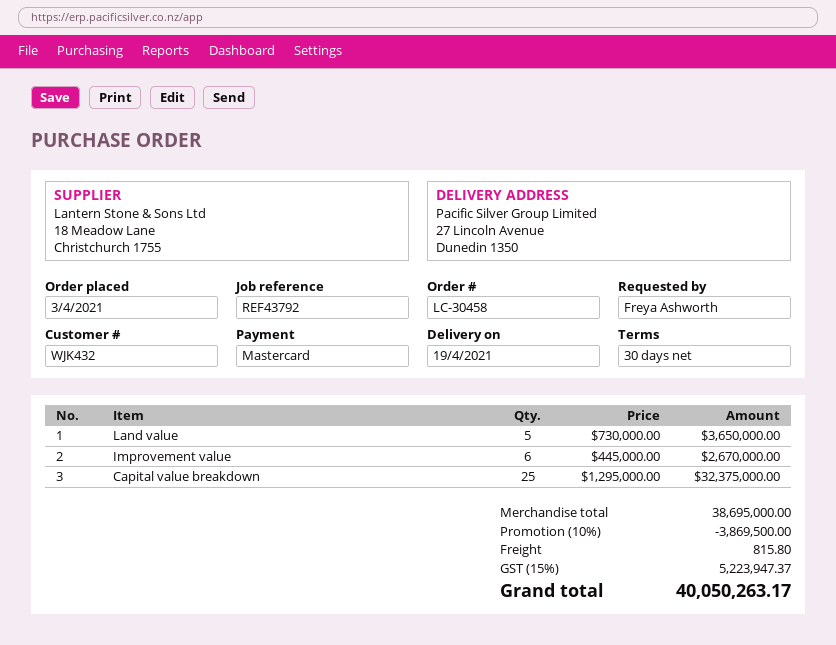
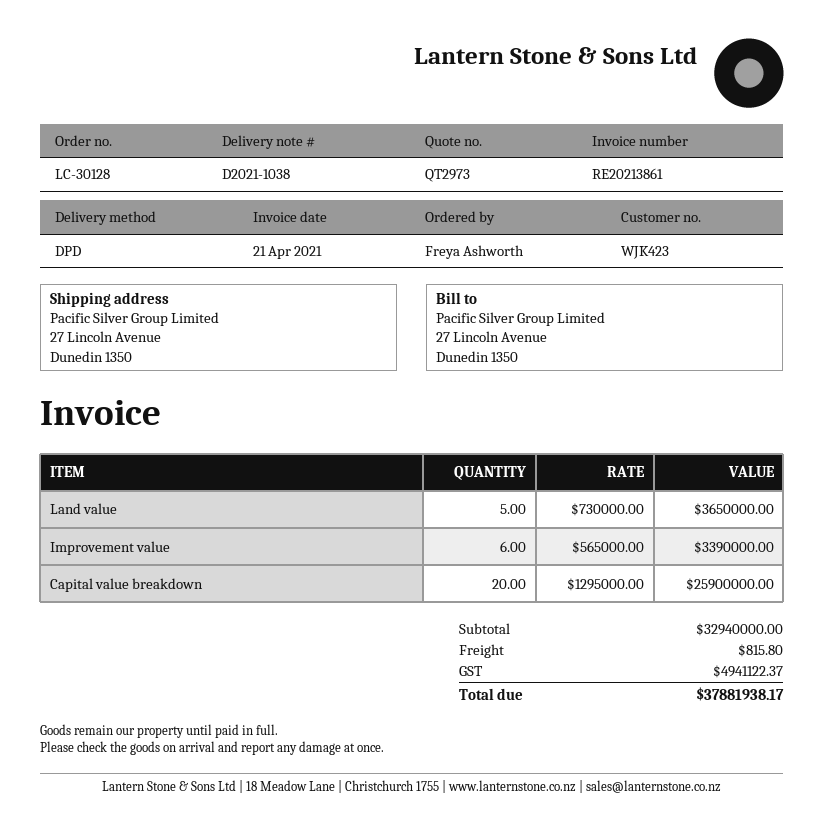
order number: LC-30458 -> LC-30128
customer number: WJK432 -> WJK423
Improvement value: 6 x 445000.00 = 2670000.00 -> 6 x 565000.00 = 3390000.00
Capital value breakdown: 25 x 1295000.00 = 32375000.00 -> 20 x 1295000.00 = 25900000.00
subtotal: 38695000.00 -> 32940000.00
discount: 10% = 3869500.00 -> none
tax: 5223947.37 -> 4941122.37
total: 40050263.17 -> 37881938.17

